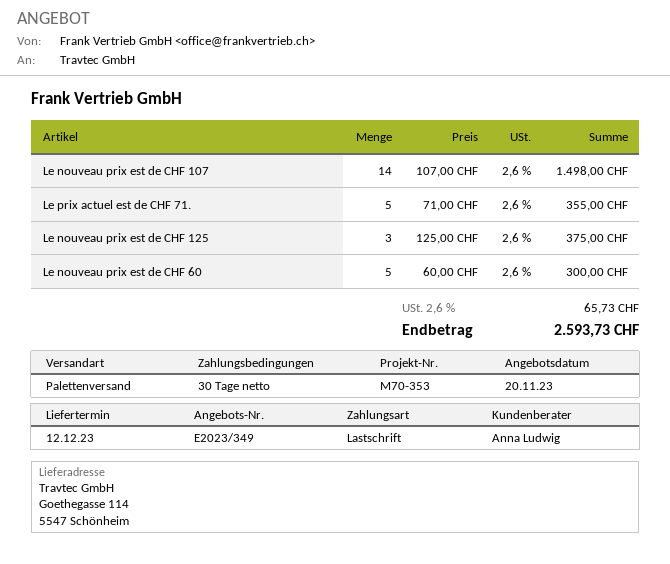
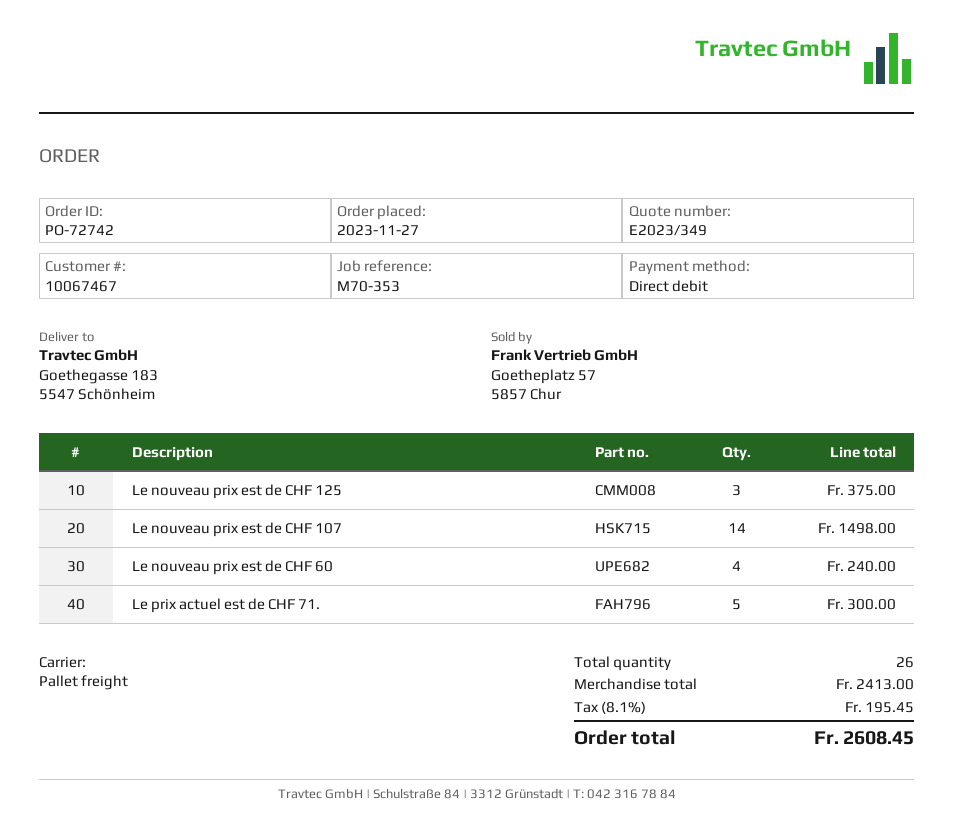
ship to: Goethegasse 114, 5547 Schönheim -> Goethegasse 183, 5547 Schönheim
Le prix actuel est de CHF 71.: 5 for 355.00 -> 5 for 300.00
Le nouveau prix est de CHF 60: 5 for 300.00 -> 4 for 240.00
tax: 2.6% = 65.73 -> 8.1% = 195.45
total: 2593.73 -> 2608.45

